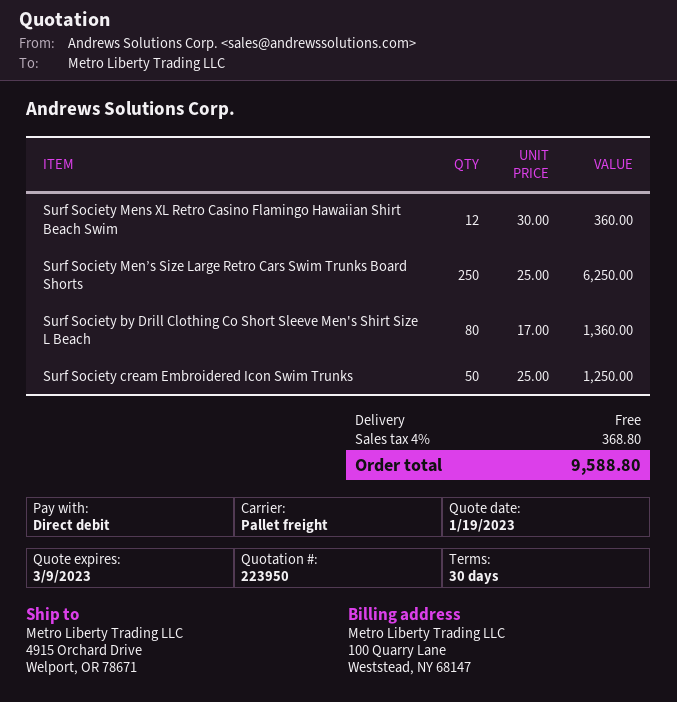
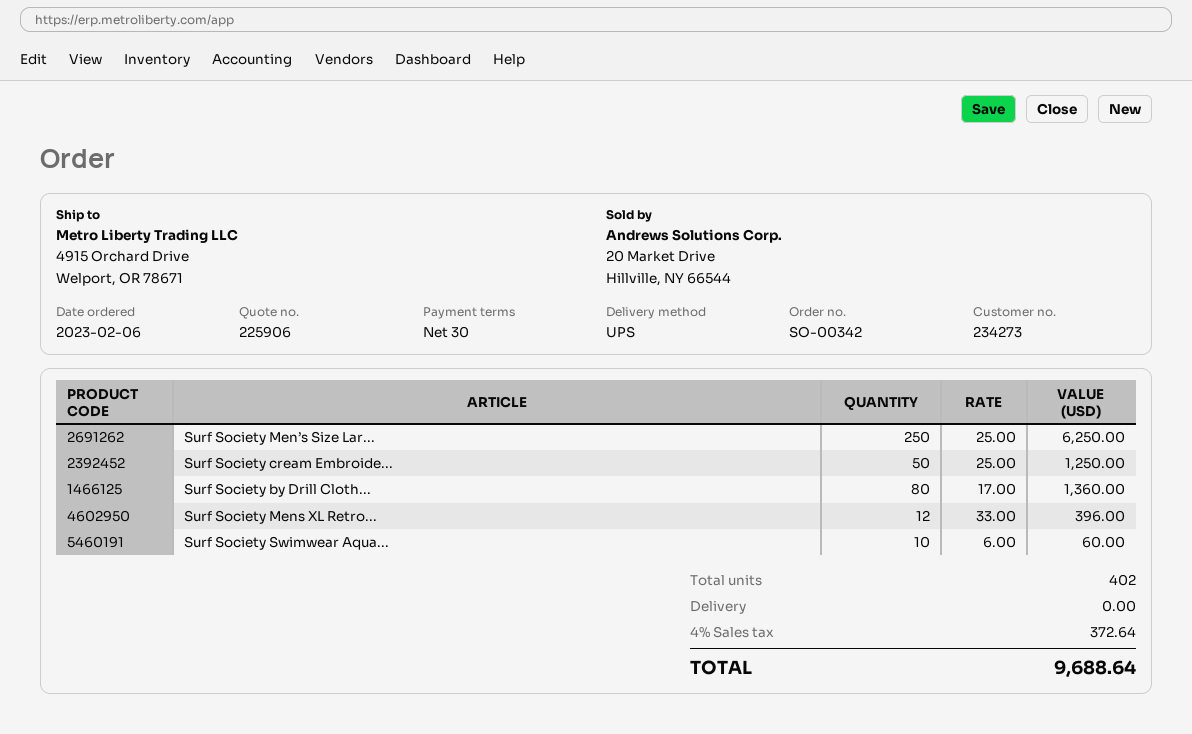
quote number: 223950 -> 225906
shipping method: pallet freight -> UPS
Surf Society Mens XL Retro Casino Flamingo Hawaiian Shirt Beach Swim: 12 x 30.00 = 360.00 -> 12 x 33.00 = 396.00
Surf Society Swimwear Aqua...: none -> 10 x 6.00 = 60.00
tax: 4% = 368.80 -> 4% = 372.64
total: 9588.80 -> 9688.64

